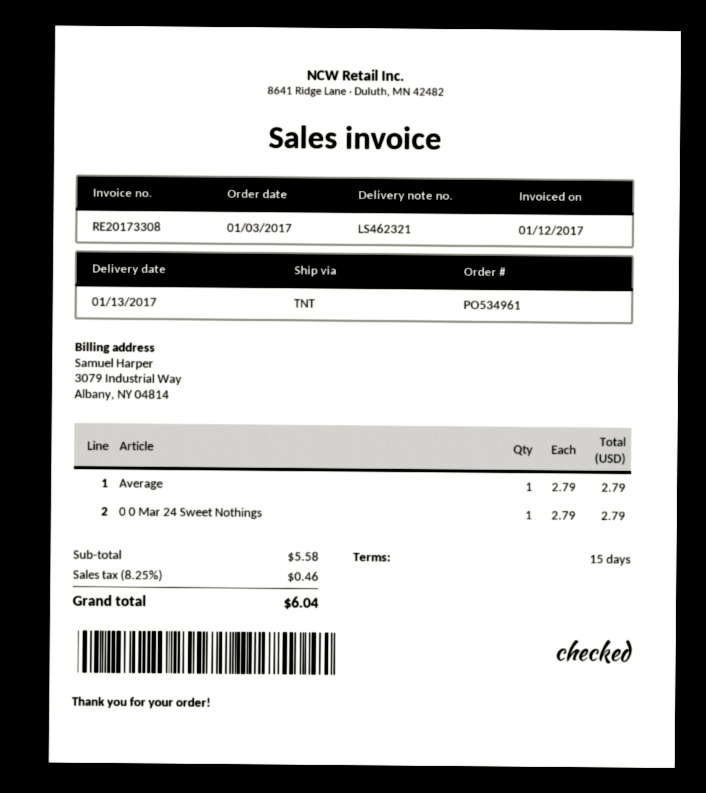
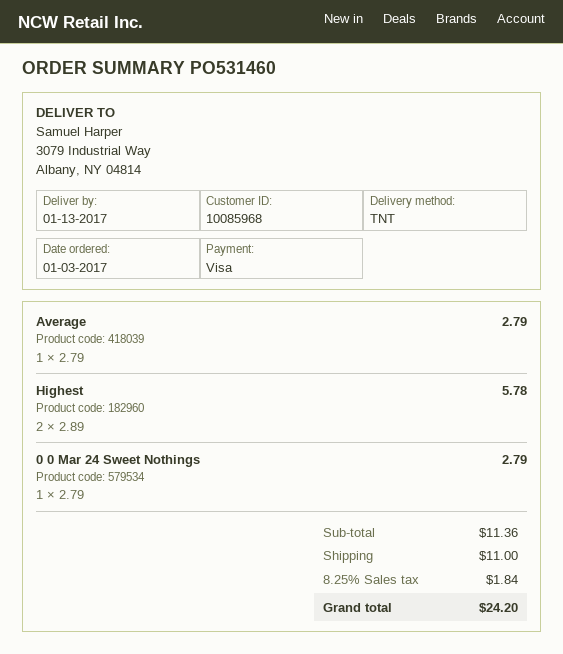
order number: PO534961 -> PO531460
Highest: none -> 2 x 2.89 = 5.78
subtotal: 5.58 -> 11.36
shipping: none -> 11.00
tax: 8.25% = 0.46 -> 8.25% = 1.84
total: 6.04 -> 24.20

